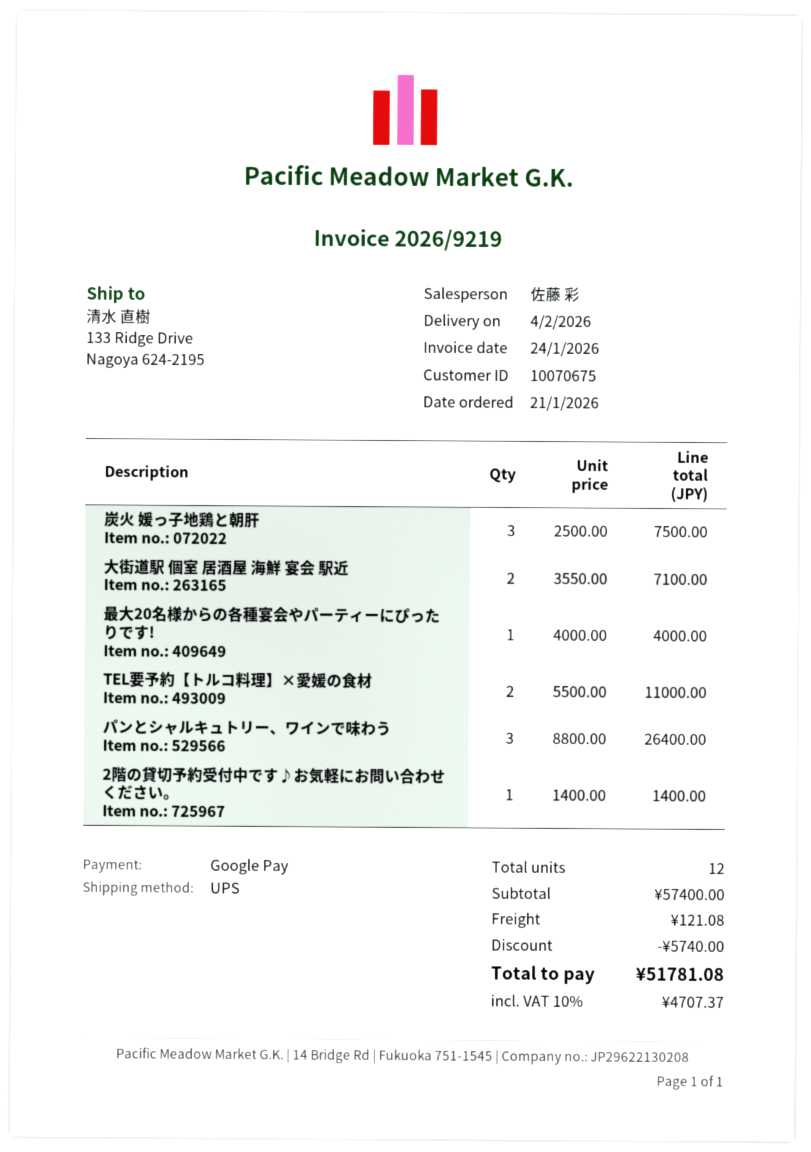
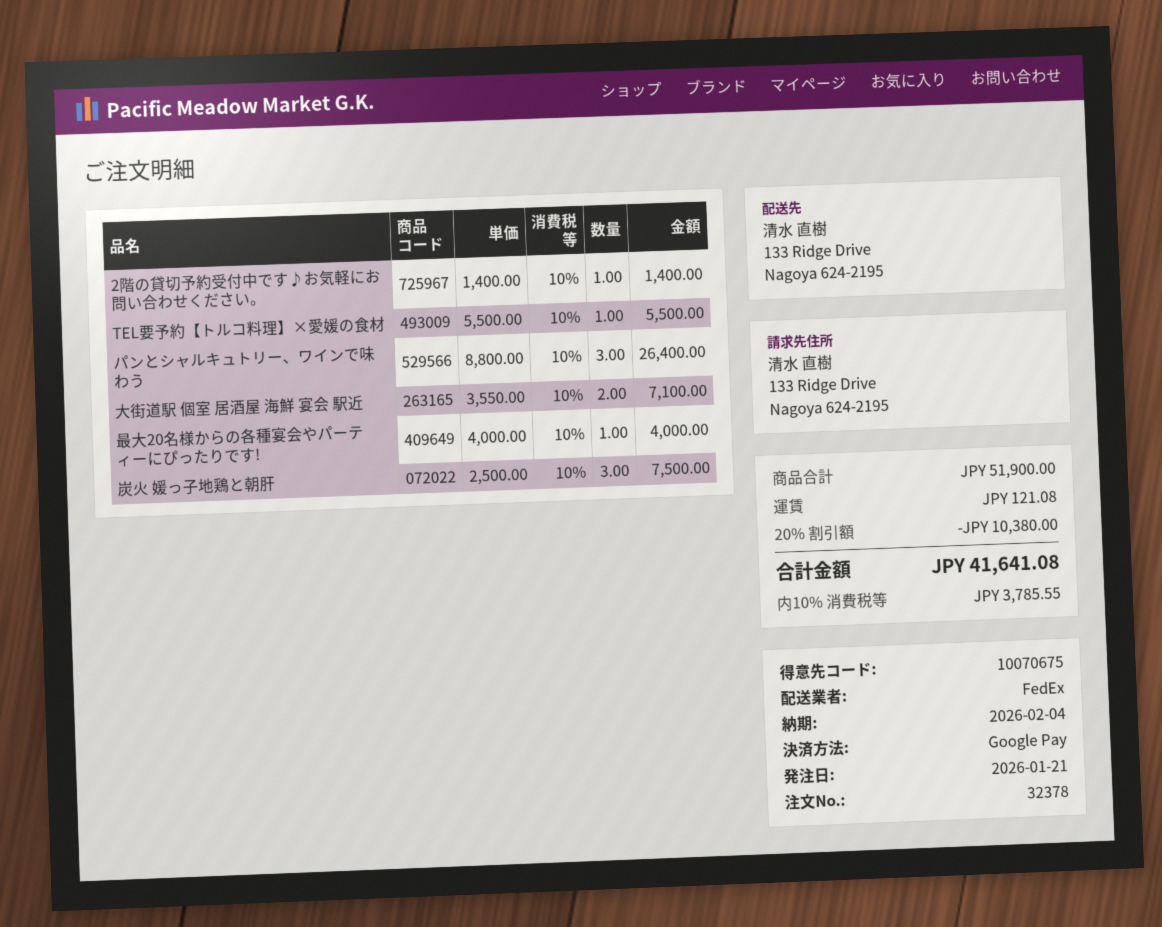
shipping method: UPS -> FedEx
TEL要予約【トルコ料理】×愛媛の食材: 2 x 5500.00 = 11000.00 -> 1 x 5500.00 = 5500.00
subtotal: 57400.00 -> 51900.00
discount: 5740.00 -> 10380.00
tax: 10% = 4707.37 -> 10% = 3785.55
total: 51781.08 -> 41641.08

